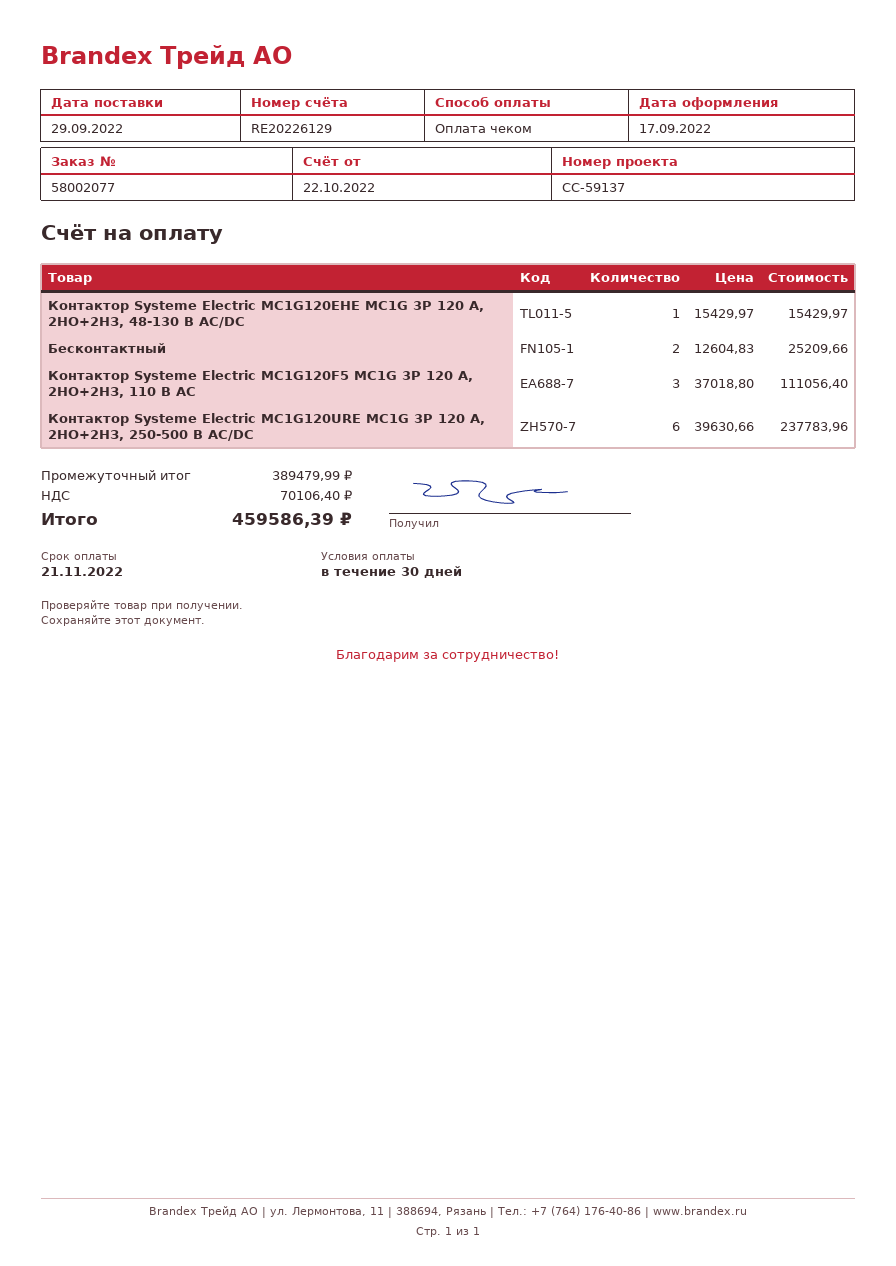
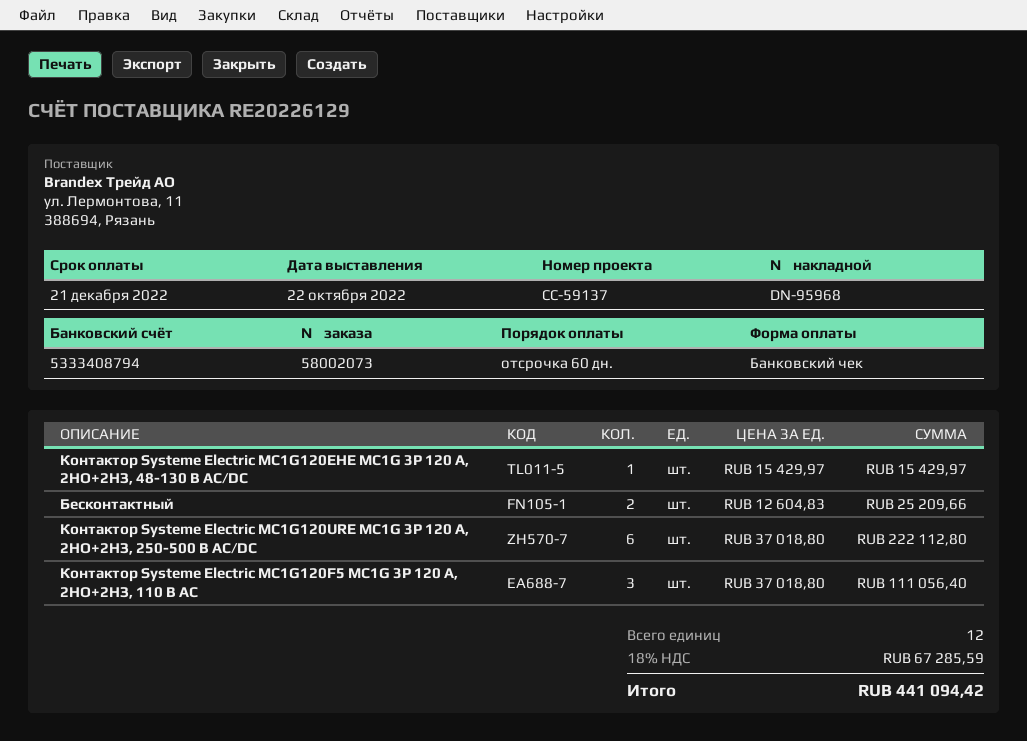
order number: 58002077 -> 58002073
payment terms: 30 days -> 60 days
due date: 2022-11-21 -> 2022-12-21
Контактор Systeme Electric MC1G120URE MC1G 3P 120 А, 2НО+2НЗ, 250-500 В AC/DC: 6 x 39630.66 = 237783.96 -> 6 x 37018.80 = 222112.80
tax: 70106.40 -> 67285.59
total: 459586.39 -> 441094.42

